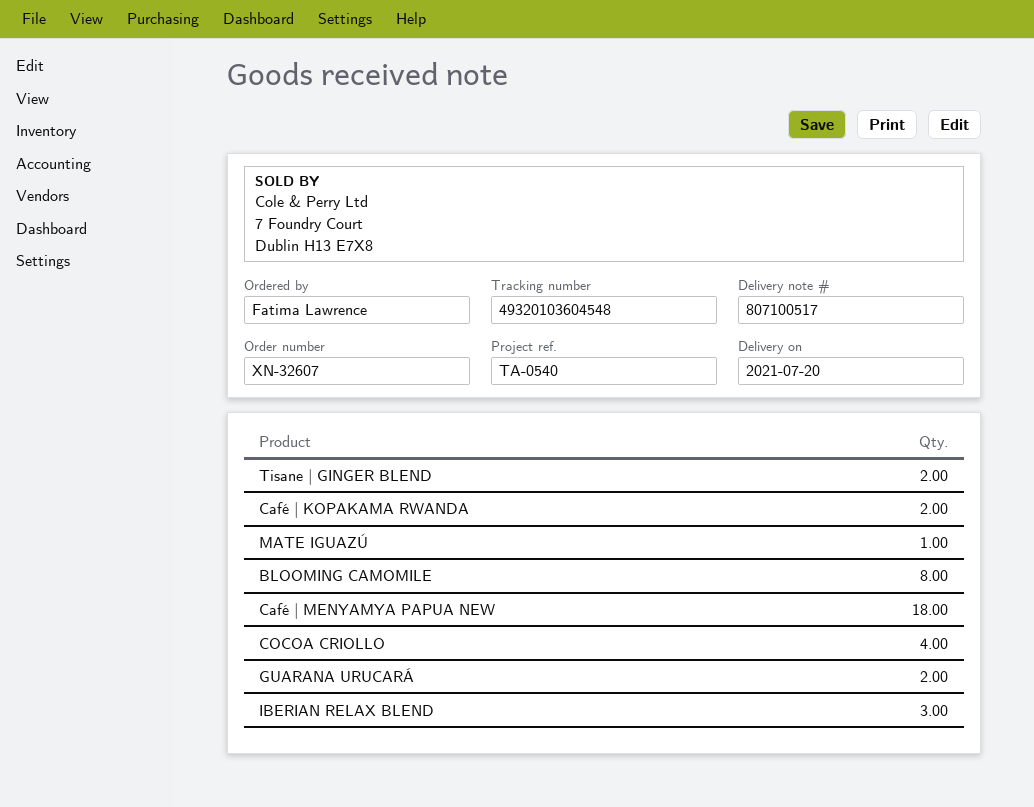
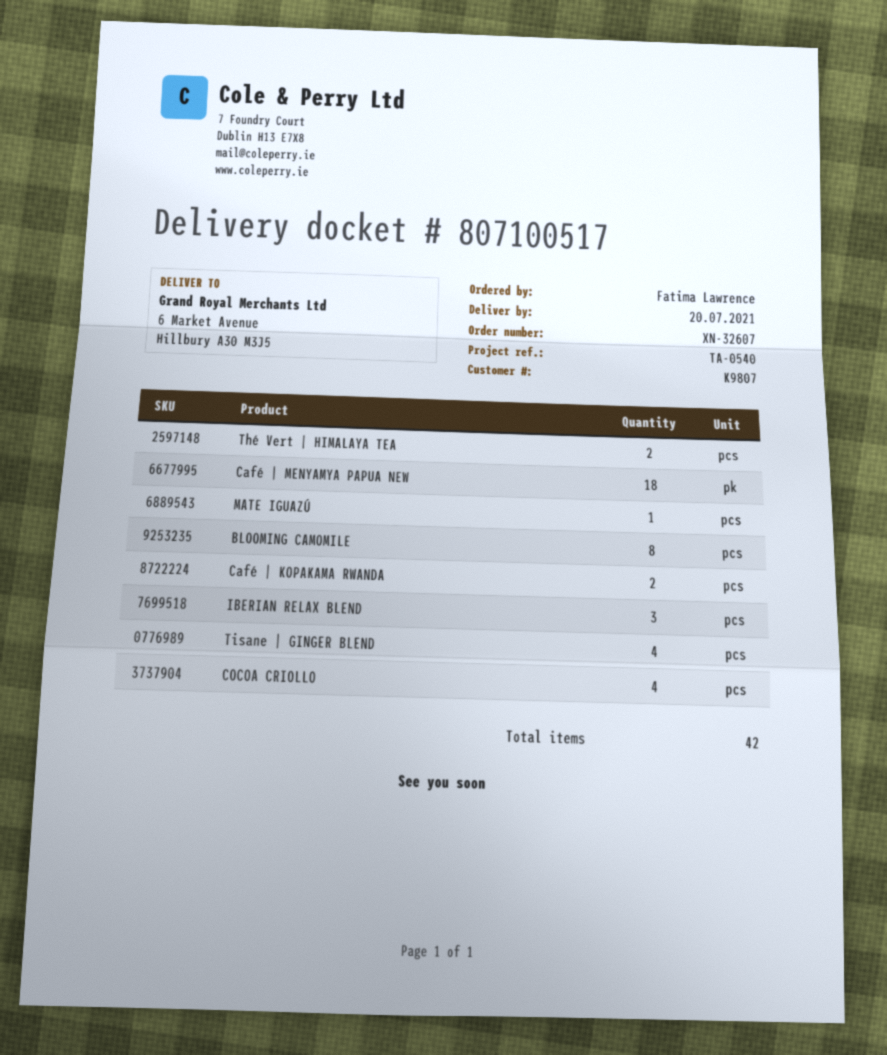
Tisane | GINGER BLEND: 2 -> 4
GUARANA URUCARÁ: 2 -> none
Thé Vert | HIMALAYA TEA: none -> 2

